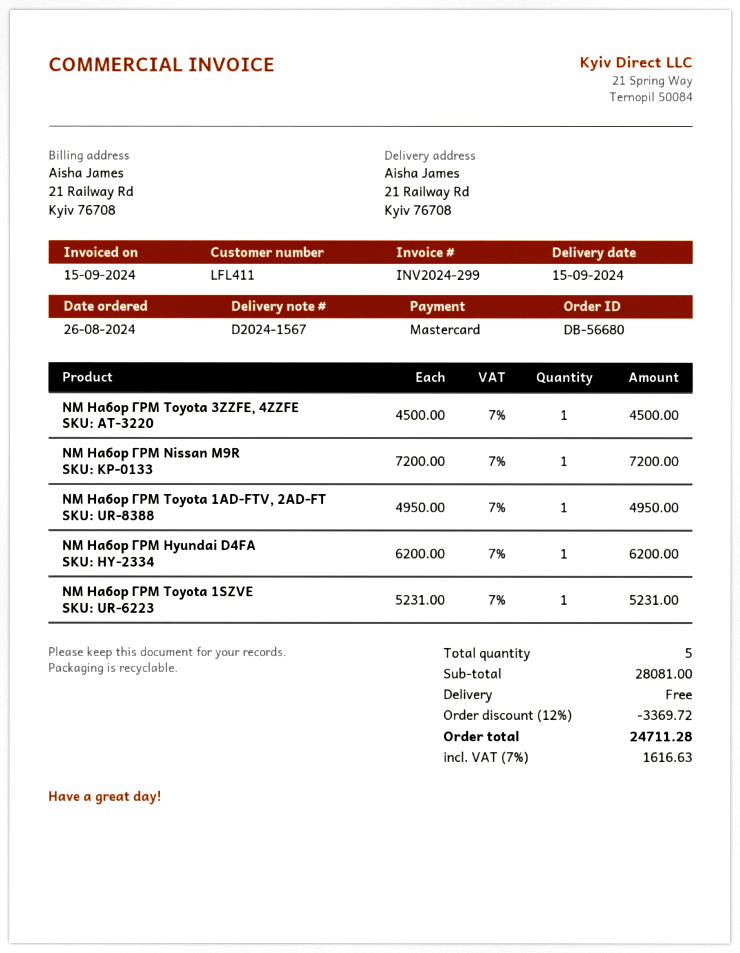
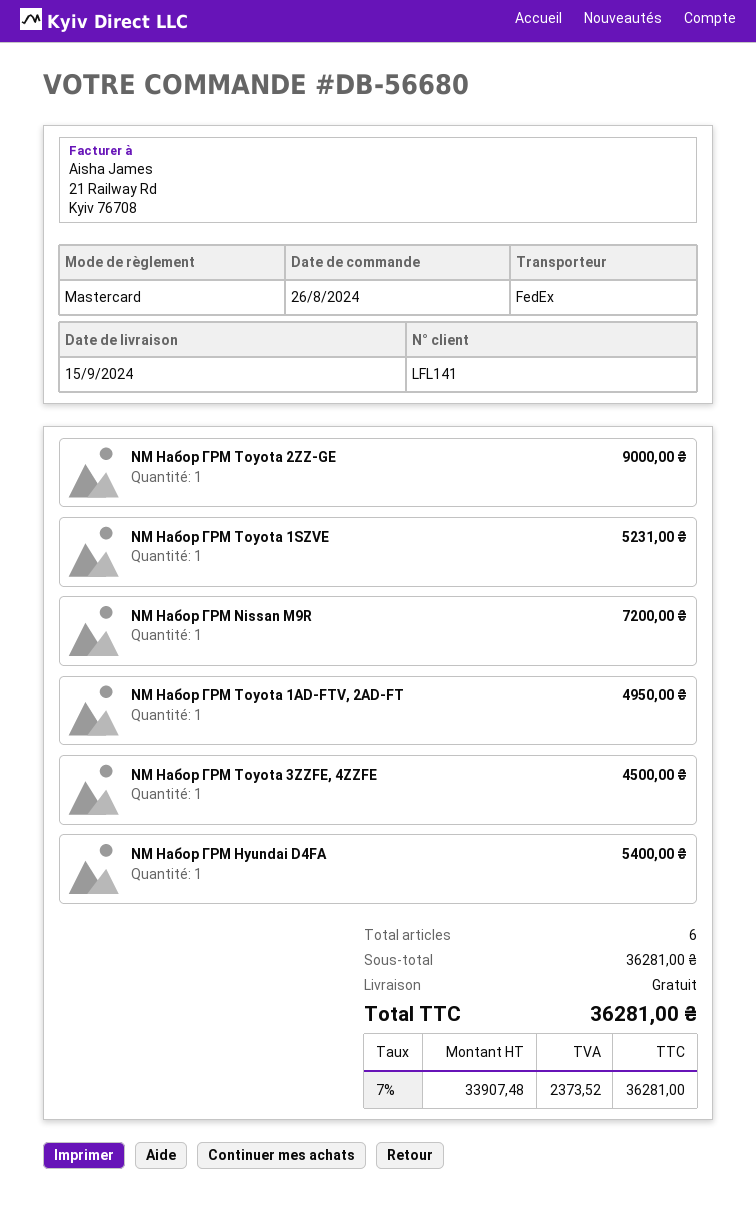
customer number: LFL411 -> LFL141
NM Набор ГРМ Hyundai D4FA: 1 for 6200.00 -> 1 for 5400.00
NM Набор ГРМ Toyota 2ZZ-GE: none -> 1 for 9000.00
total quantity: 5 -> 6
subtotal: 28081.00 -> 36281.00
discount: 12% = 3369.72 -> none
tax: 7% = 1616.63 -> 7% = 2373.52
total: 24711.28 -> 36281.00

